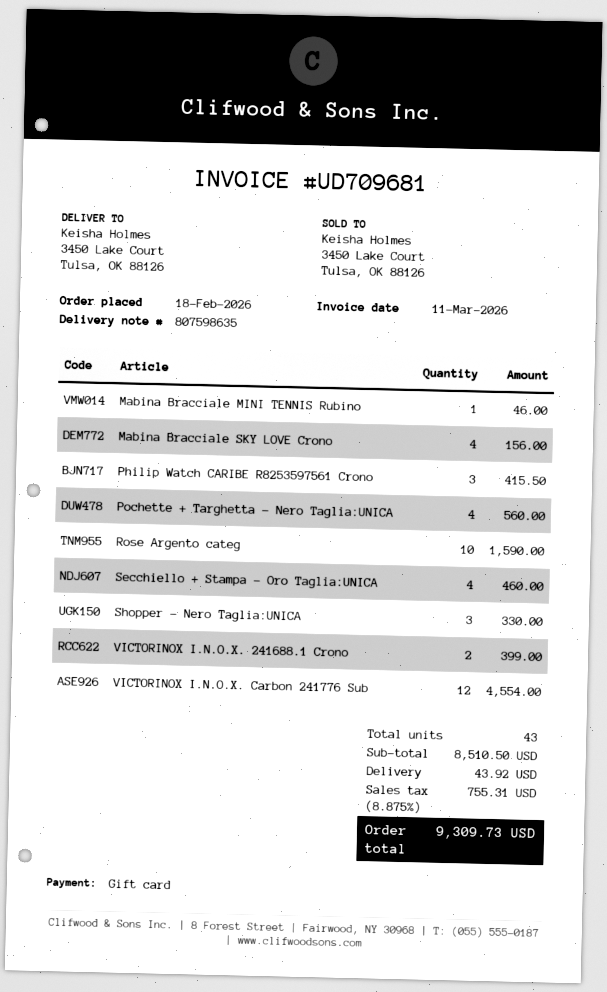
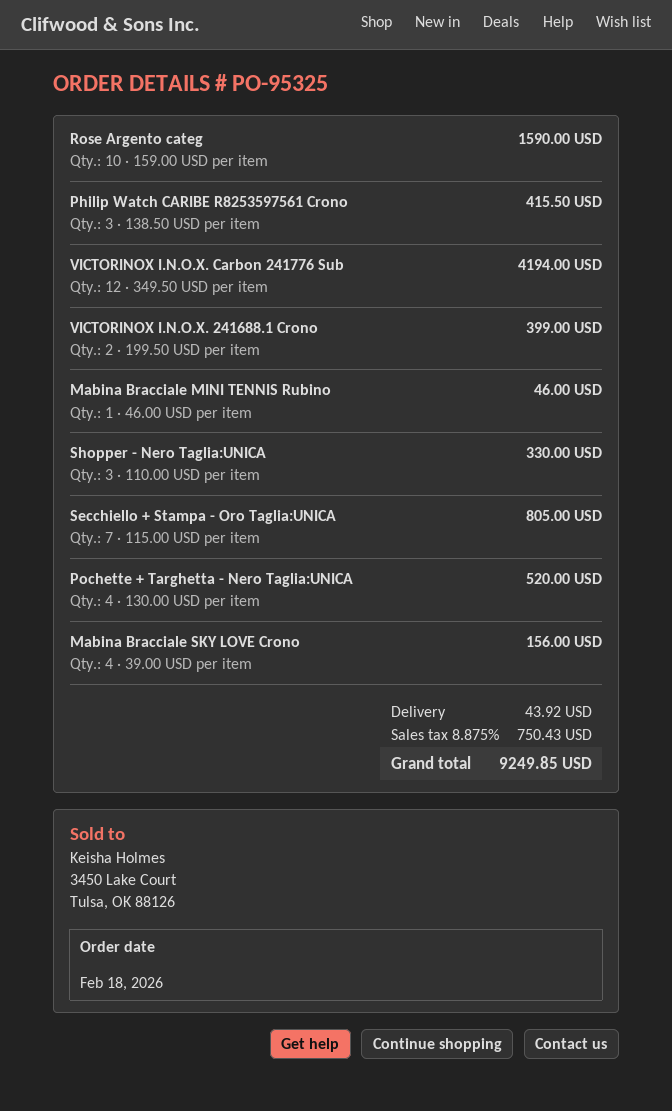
Pochette + Targhetta - Nero Taglia:UNICA: 4 for 560.00 -> 4 for 520.00
Secchiello + Stampa - Oro Taglia:UNICA: 4 for 460.00 -> 7 for 805.00
VICTORINOX I.N.O.X. Carbon 241776 Sub: 12 for 4554.00 -> 12 for 4194.00
tax: 8.875% = 755.31 -> 8.875% = 750.43
total: 9309.73 -> 9249.85

